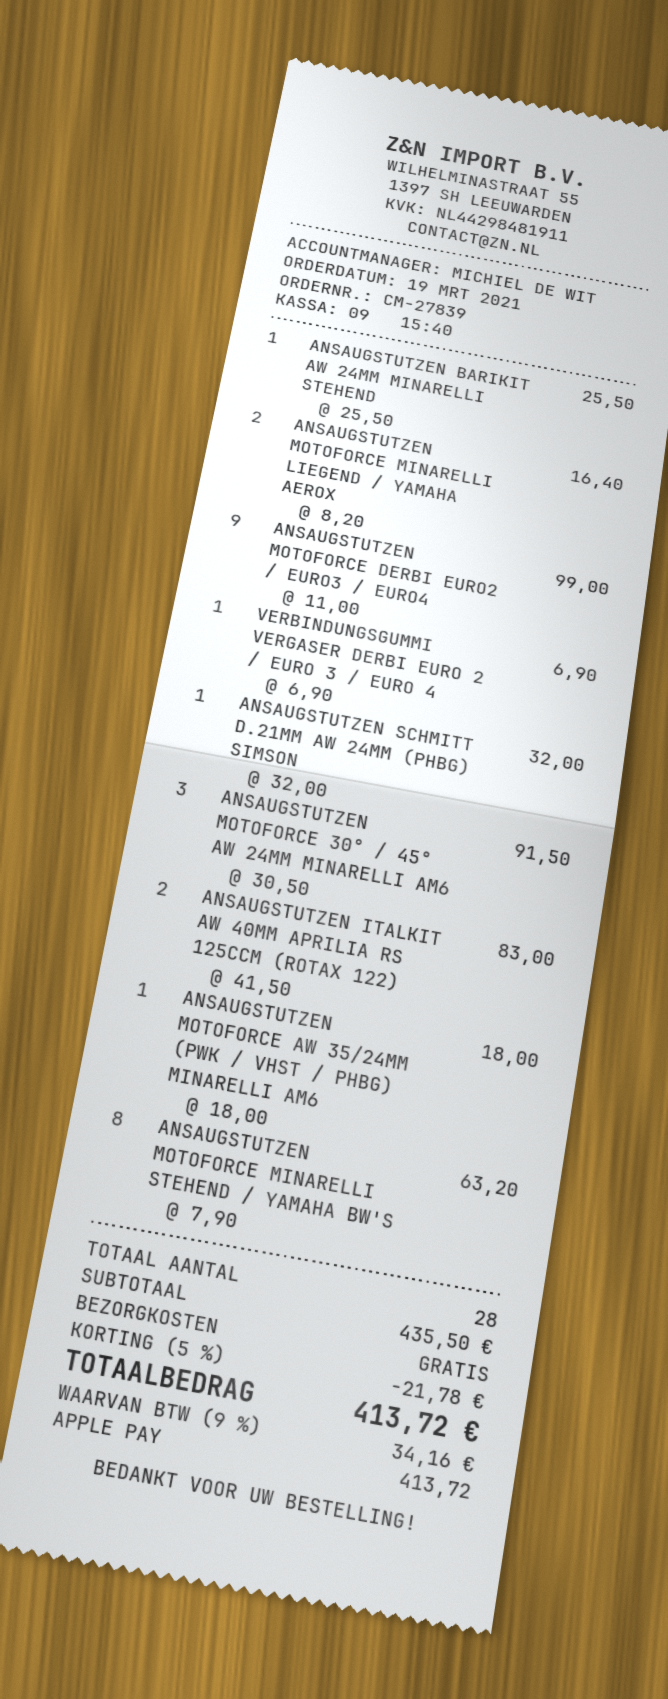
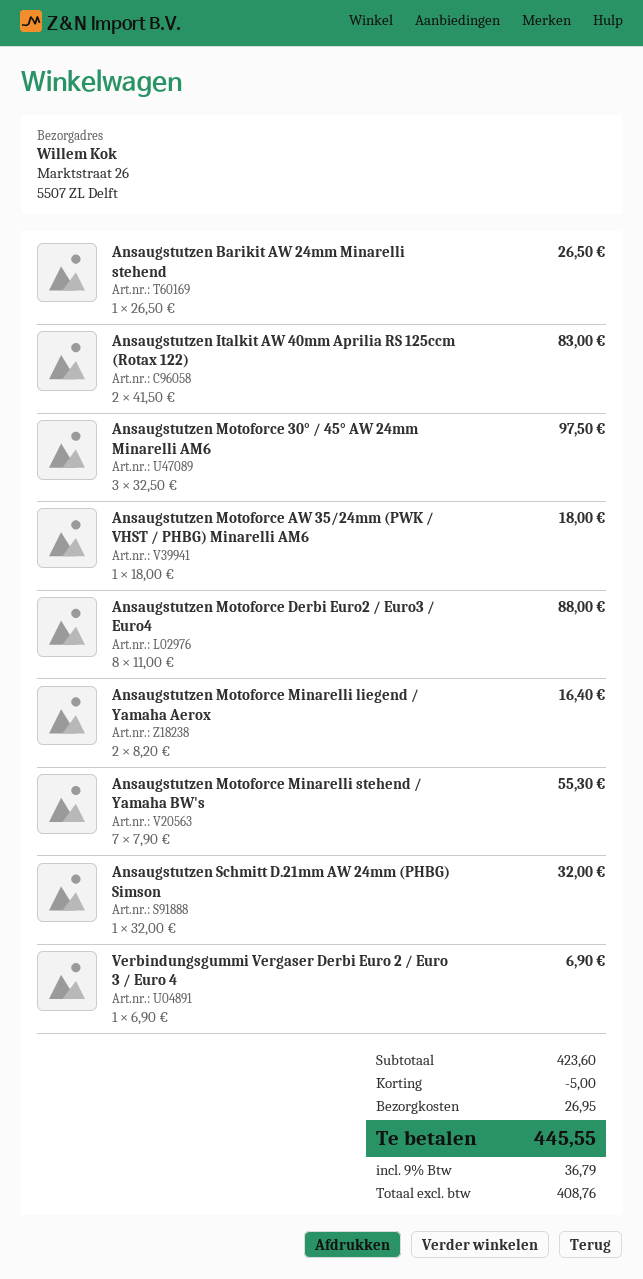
ANSAUGSTUTZEN BARIKIT AW 24MM MINARELLI STEHEND: 1 x 25.50 = 25.50 -> 1 x 26.50 = 26.50
ANSAUGSTUTZEN MOTOFORCE DERBI EURO2 / EURO3 / EURO4: 9 x 11.00 = 99.00 -> 8 x 11.00 = 88.00
ANSAUGSTUTZEN MOTOFORCE 30° / 45° AW 24MM MINARELLI AM6: 3 x 30.50 = 91.50 -> 3 x 32.50 = 97.50
ANSAUGSTUTZEN MOTOFORCE MINARELLI STEHEND / YAMAHA BW'S: 8 x 7.90 = 63.20 -> 7 x 7.90 = 55.30
subtotal: 435.50 -> 423.60
discount: 21.78 -> 5.00
shipping: 0.00 -> 26.95
tax: 9% = 34.16 -> 9% = 36.79
total: 413.72 -> 445.55

